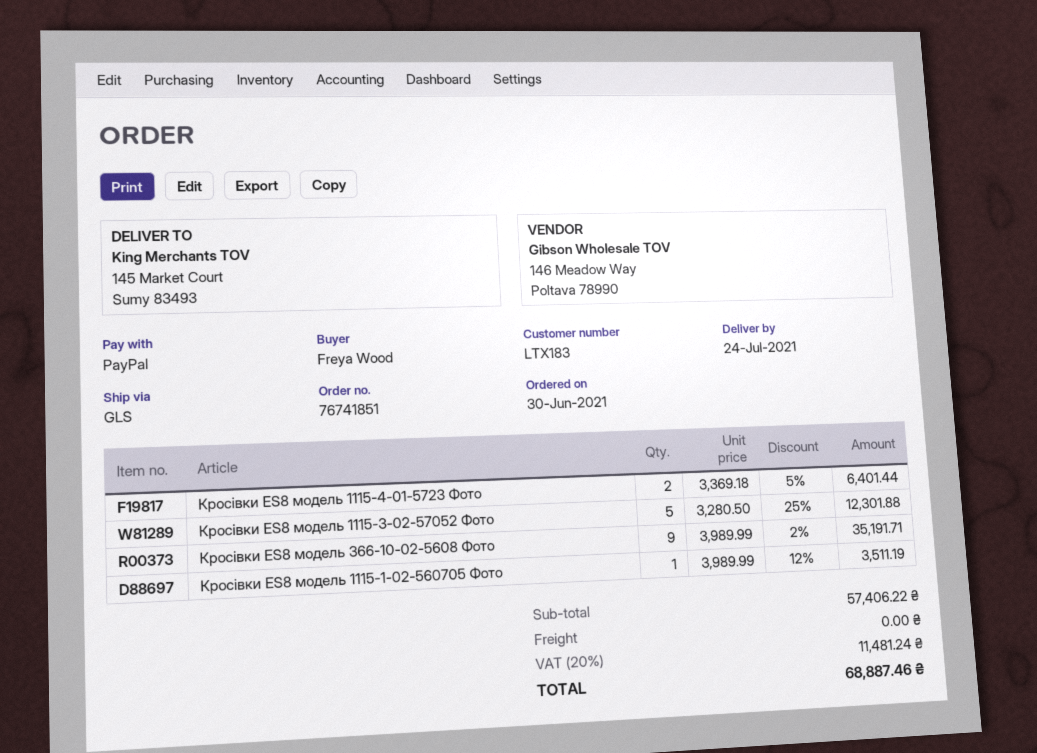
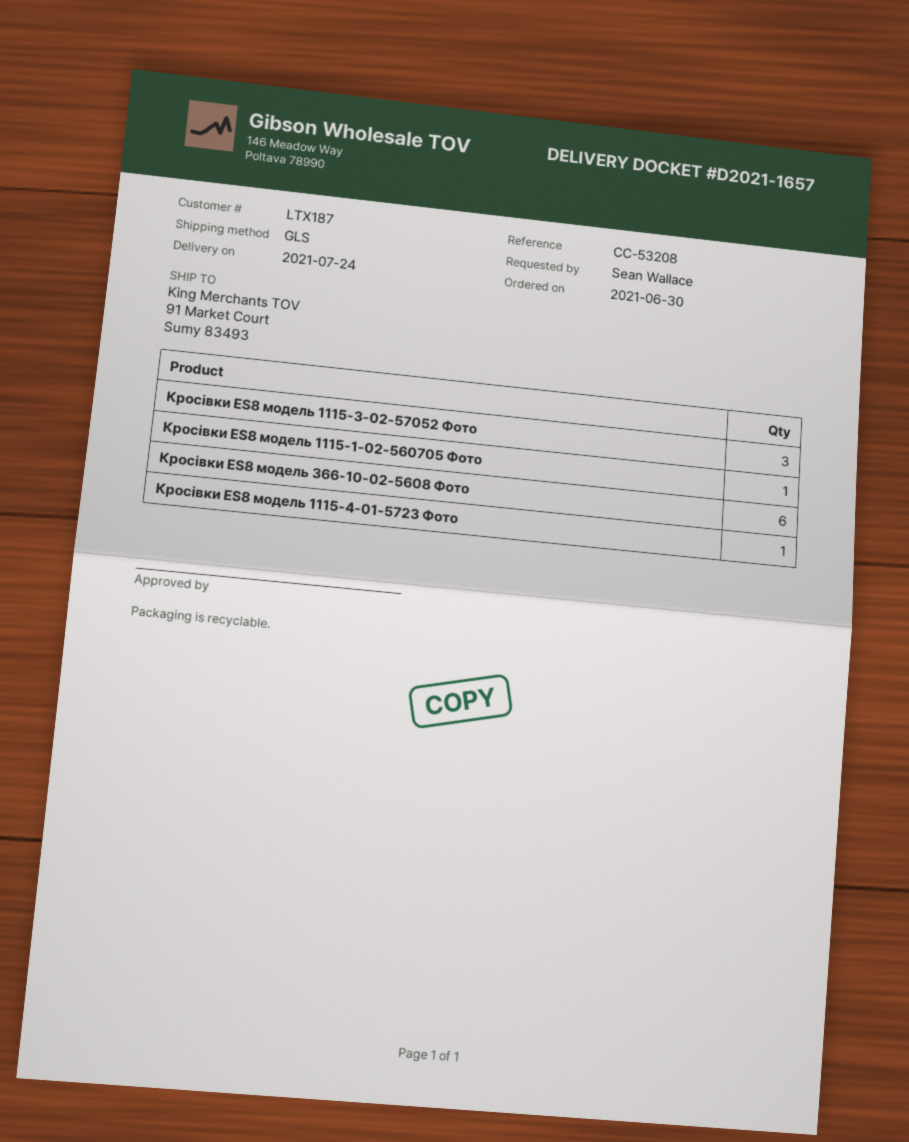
customer number: LTX183 -> LTX187
ordered by: Freya Wood -> Sean Wallace
ship to: 145 Market Court, Sumy 83493 -> 91 Market Court, Sumy 83493
Кросівки ES8 модель 1115-4-01-5723 Фото: 2 -> 1
Кросівки ES8 модель 1115-3-02-57052 Фото: 5 -> 3
Кросівки ES8 модель 366-10-02-5608 Фото: 9 -> 6

